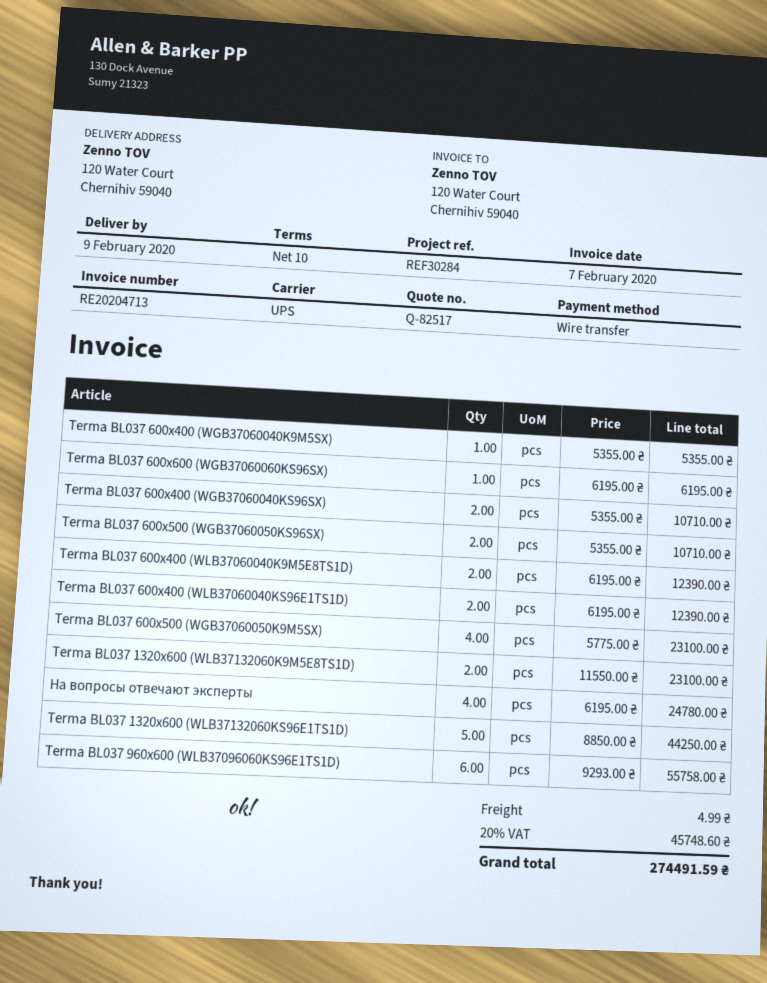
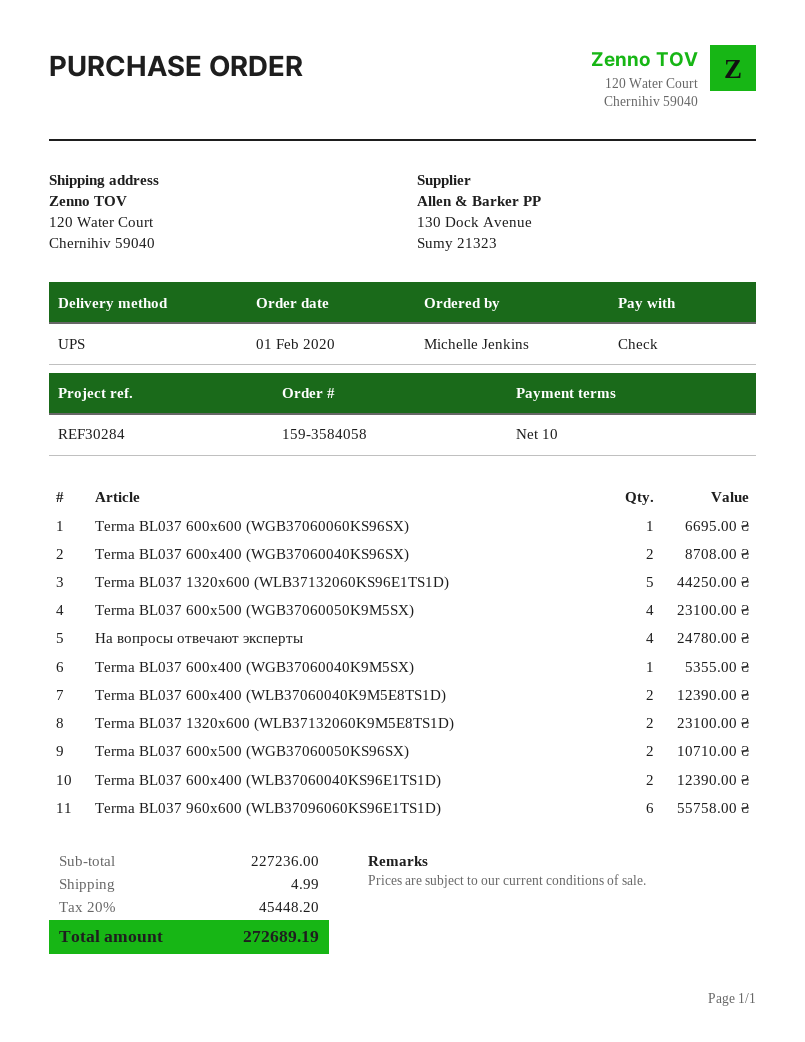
payment method: bank transfer -> cheque
Terma BL037 600x600 (WGB37060060KS96SX): 1 for 6195.00 -> 1 for 6695.00
Terma BL037 600x400 (WGB37060040KS96SX): 2 for 10710.00 -> 2 for 8708.00
tax: 20% = 45748.60 -> 20% = 45448.20
total: 274491.59 -> 272689.19

